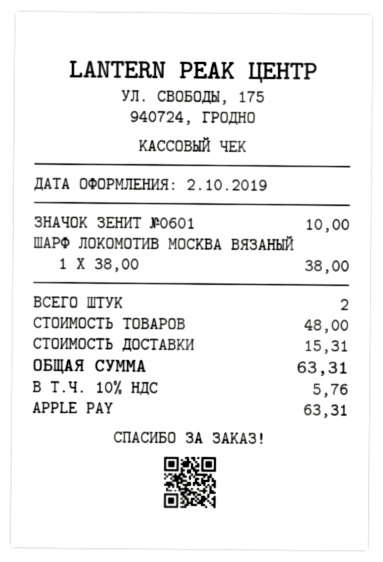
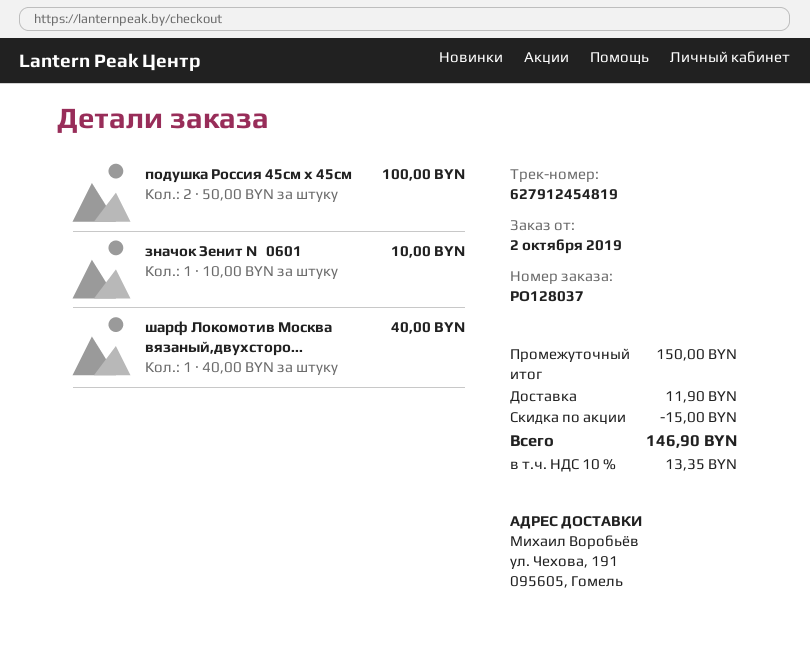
ШАРФ ЛОКОМОТИВ МОСКВА ВЯЗАНЫЙ: 1 x 38.00 = 38.00 -> 1 x 40.00 = 40.00
подушка Россия 45см х 45см: none -> 2 x 50.00 = 100.00
subtotal: 48.00 -> 150.00
discount: none -> 15.00
shipping: 15.31 -> 11.90
tax: 10% = 5.76 -> 10% = 13.35
total: 63.31 -> 146.90

